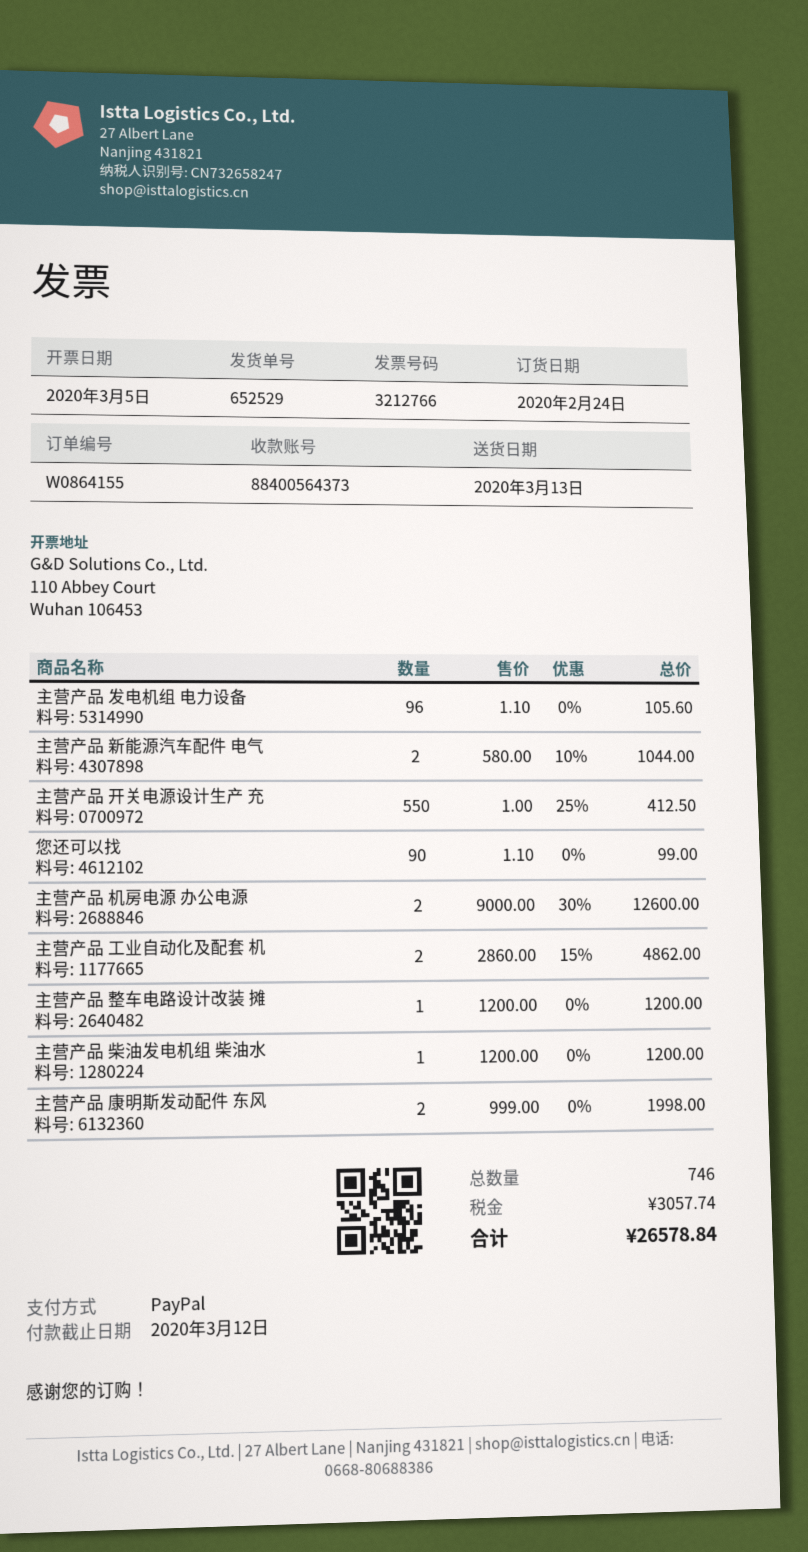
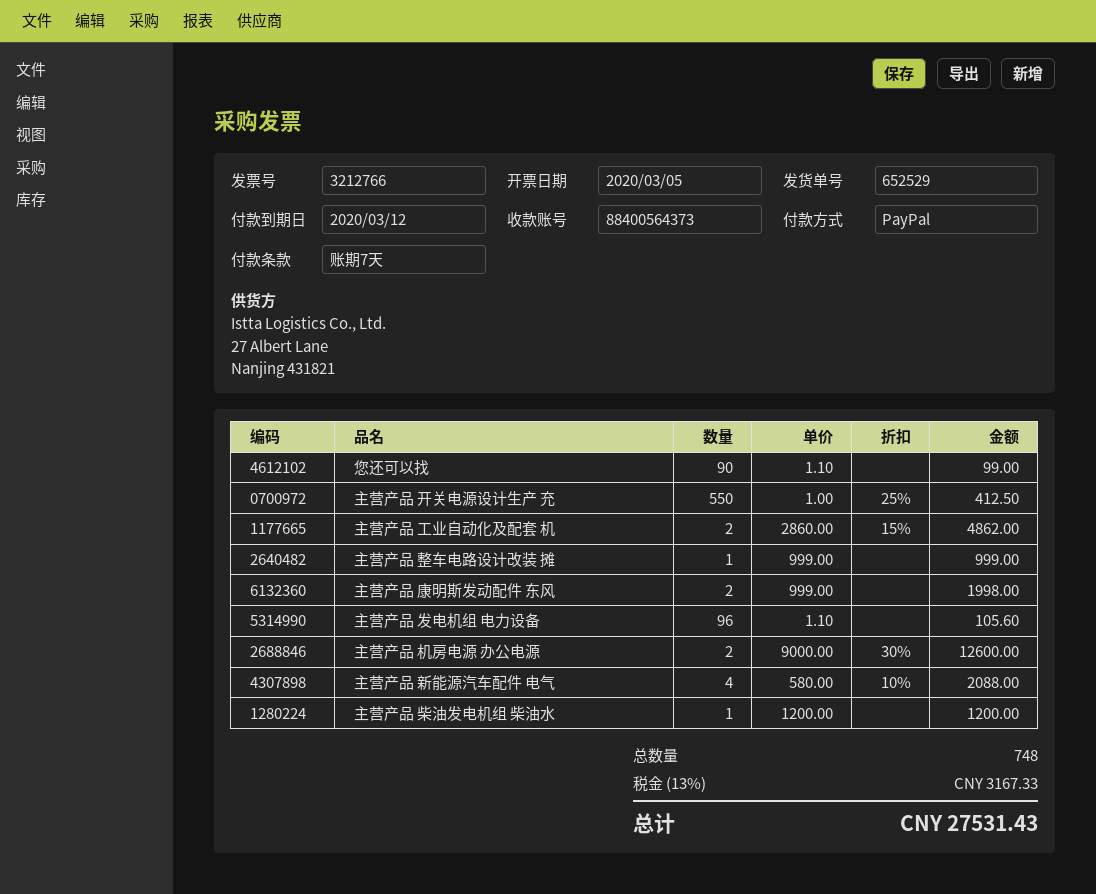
主营产品 新能源汽车配件 电气: 2 x 580.00 - 10% = 1044.00 -> 4 x 580.00 - 10% = 2088.00
主营产品 整车电路设计改装 摊: 1 x 1200.00 = 1200.00 -> 1 x 999.00 = 999.00
total quantity: 746 -> 748
tax: 3057.74 -> 3167.33
total: 26578.84 -> 27531.43

